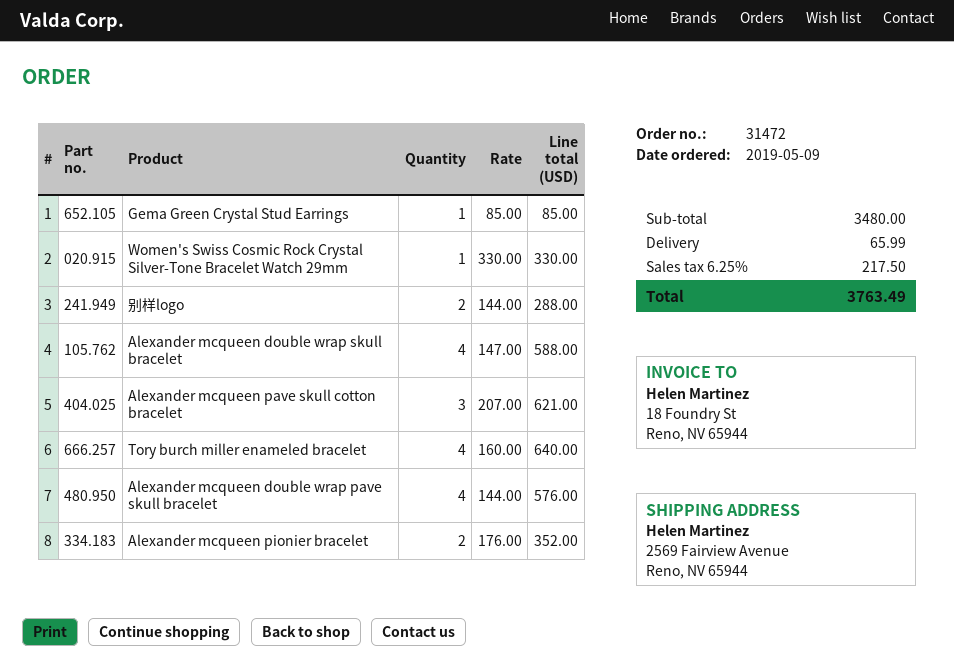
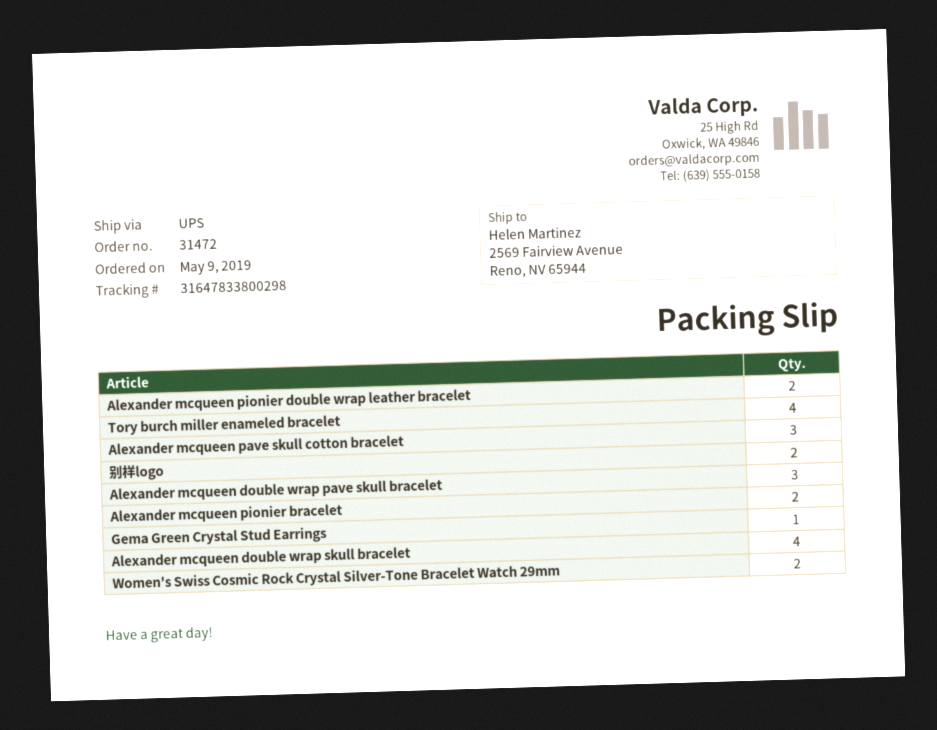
Women's Swiss Cosmic Rock Crystal Silver-Tone Bracelet Watch 29mm: 1 -> 2
Alexander mcqueen double wrap pave skull bracelet: 4 -> 3
Alexander mcqueen pionier double wrap leather bracelet: none -> 2

